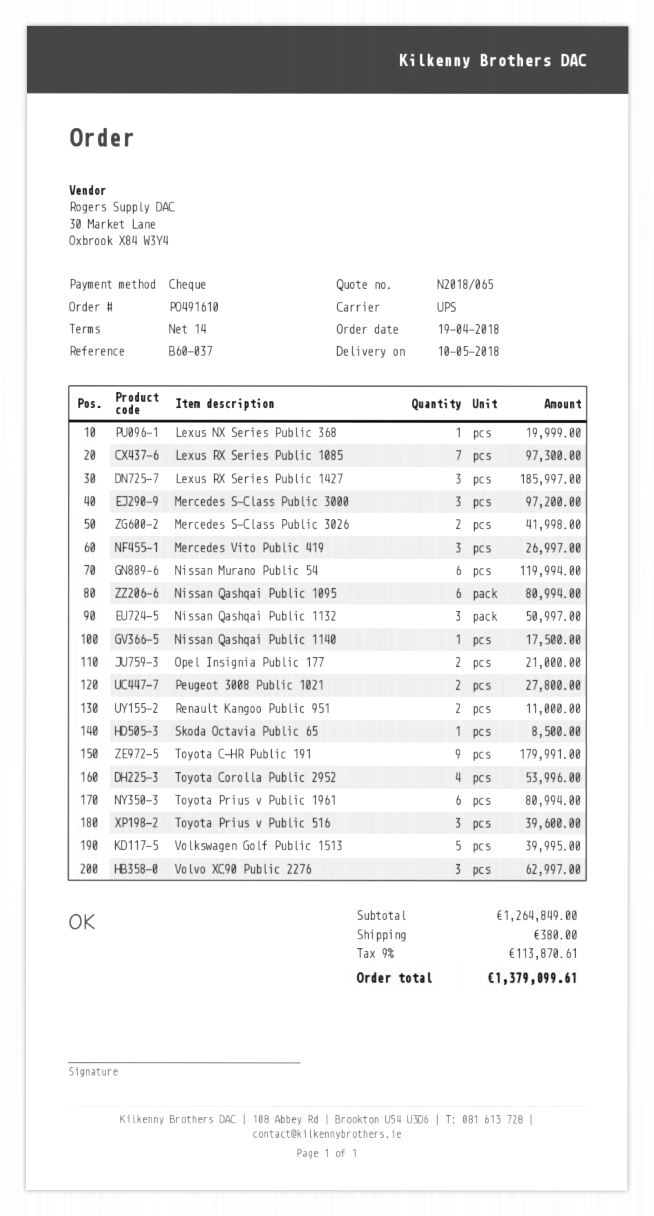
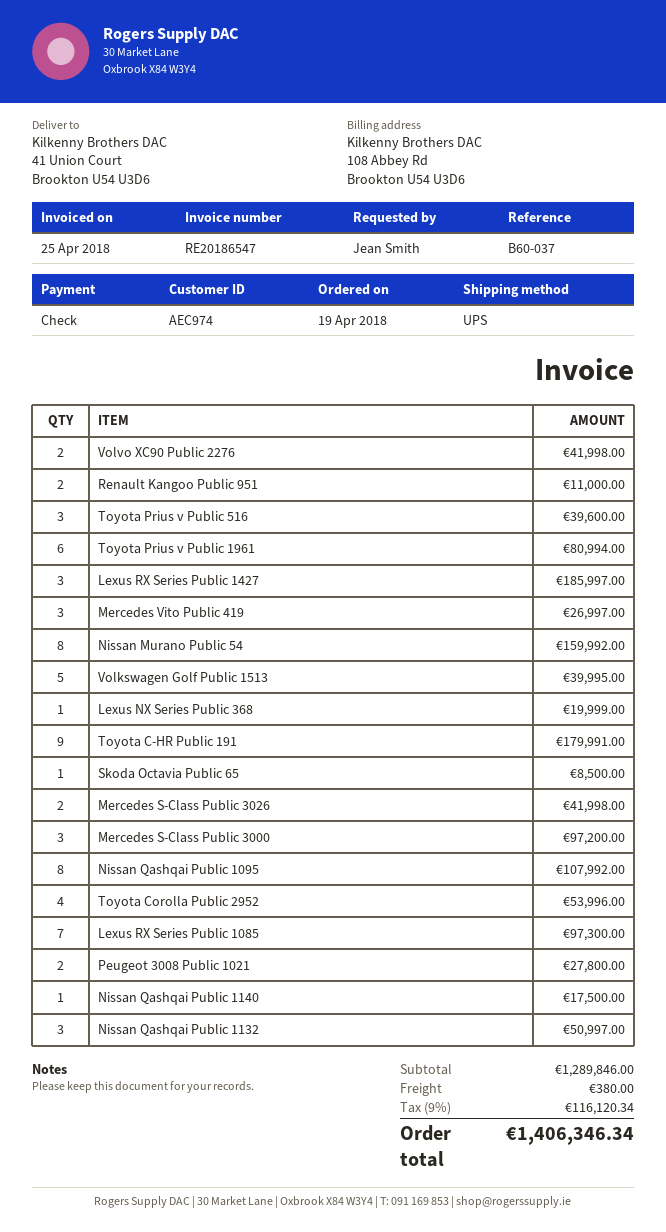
Nissan Murano Public 54: 6 for 119994.00 -> 8 for 159992.00
Nissan Qashqai Public 1095: 6 for 80994.00 -> 8 for 107992.00
Opel Insignia Public 177: 2 for 21000.00 -> none
Volvo XC90 Public 2276: 3 for 62997.00 -> 2 for 41998.00
subtotal: 1264849.00 -> 1289846.00
tax: 9% = 113870.61 -> 9% = 116120.34
total: 1379099.61 -> 1406346.34

